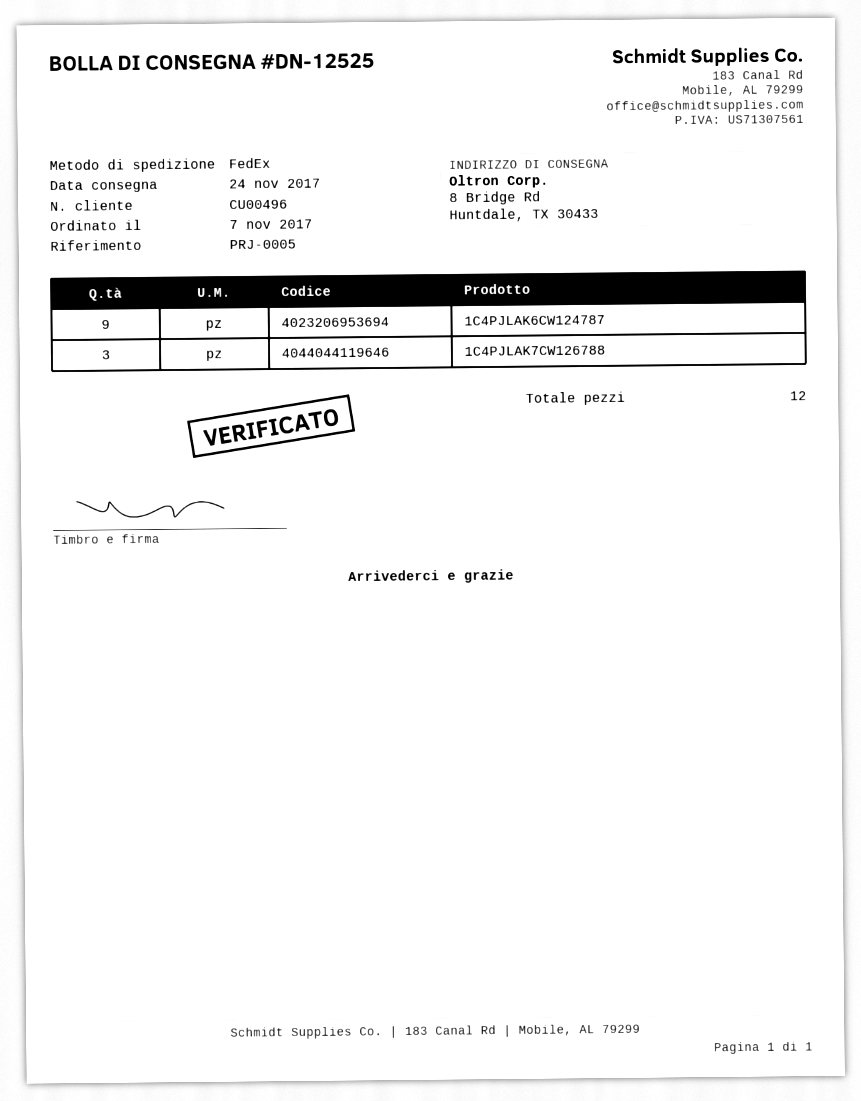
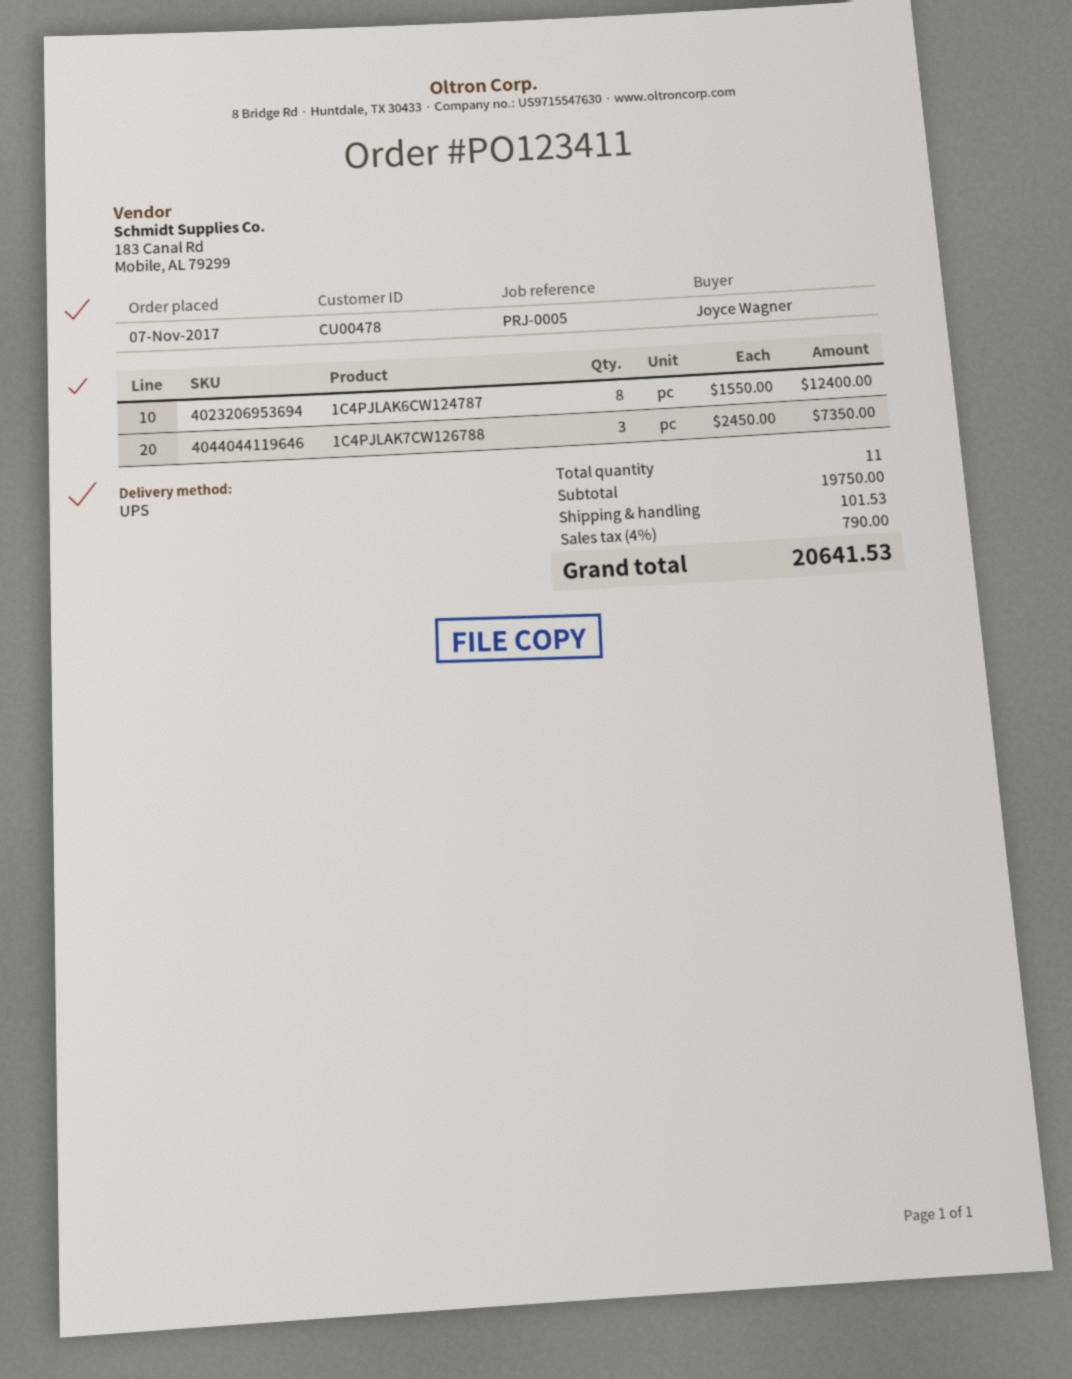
customer number: CU00496 -> CU00478
shipping method: FedEx -> UPS
1C4PJLAK6CW124787: 9 -> 8
total quantity: 12 -> 11

